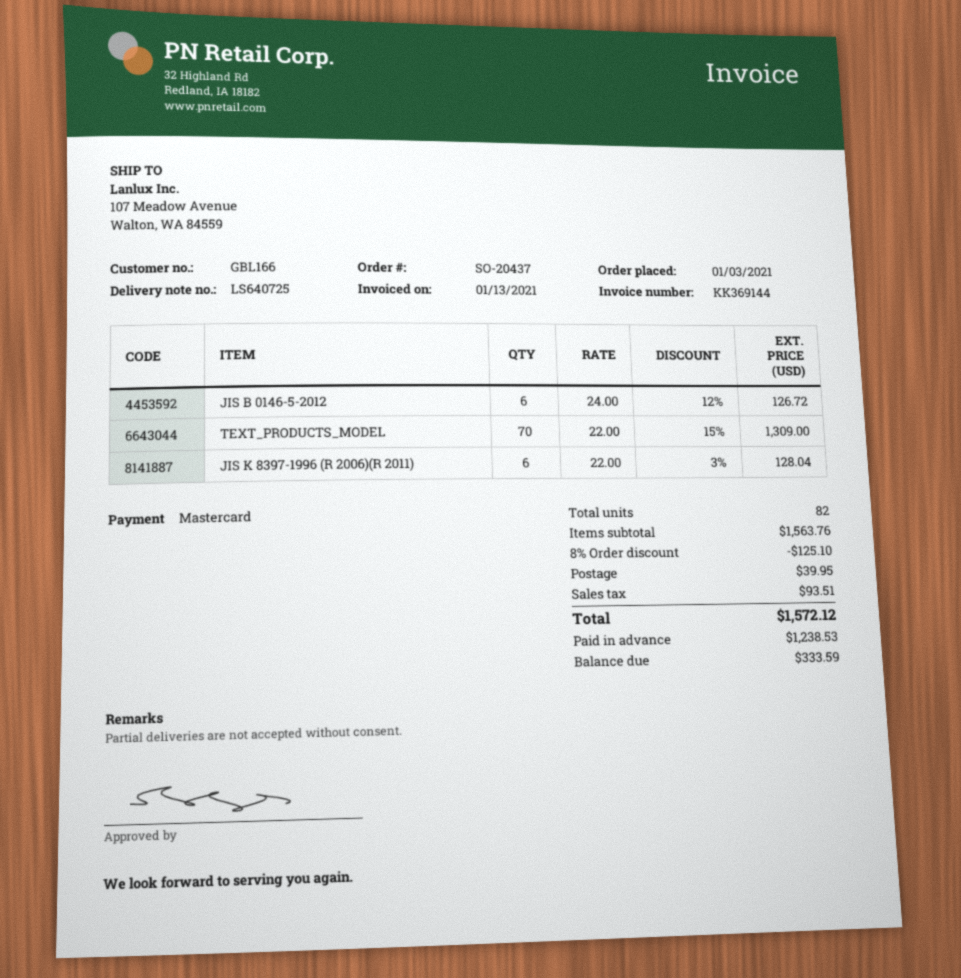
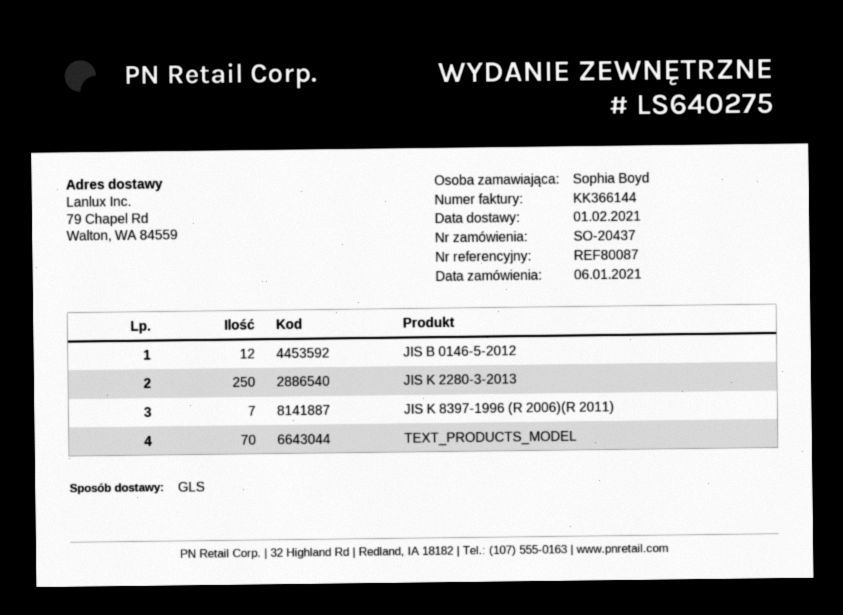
order date: 2021-01-03 -> 2021-01-06
delivery note number: LS640725 -> LS640275
invoice number: KK369144 -> KK366144
ship to: 107 Meadow Avenue, Walton, WA 84559 -> 79 Chapel Rd, Walton, WA 84559
JIS B 0146-5-2012: 6 -> 12
JIS K 8397-1996 (R 2006)(R 2011): 6 -> 7
JIS K 2280-3-2013: none -> 250

